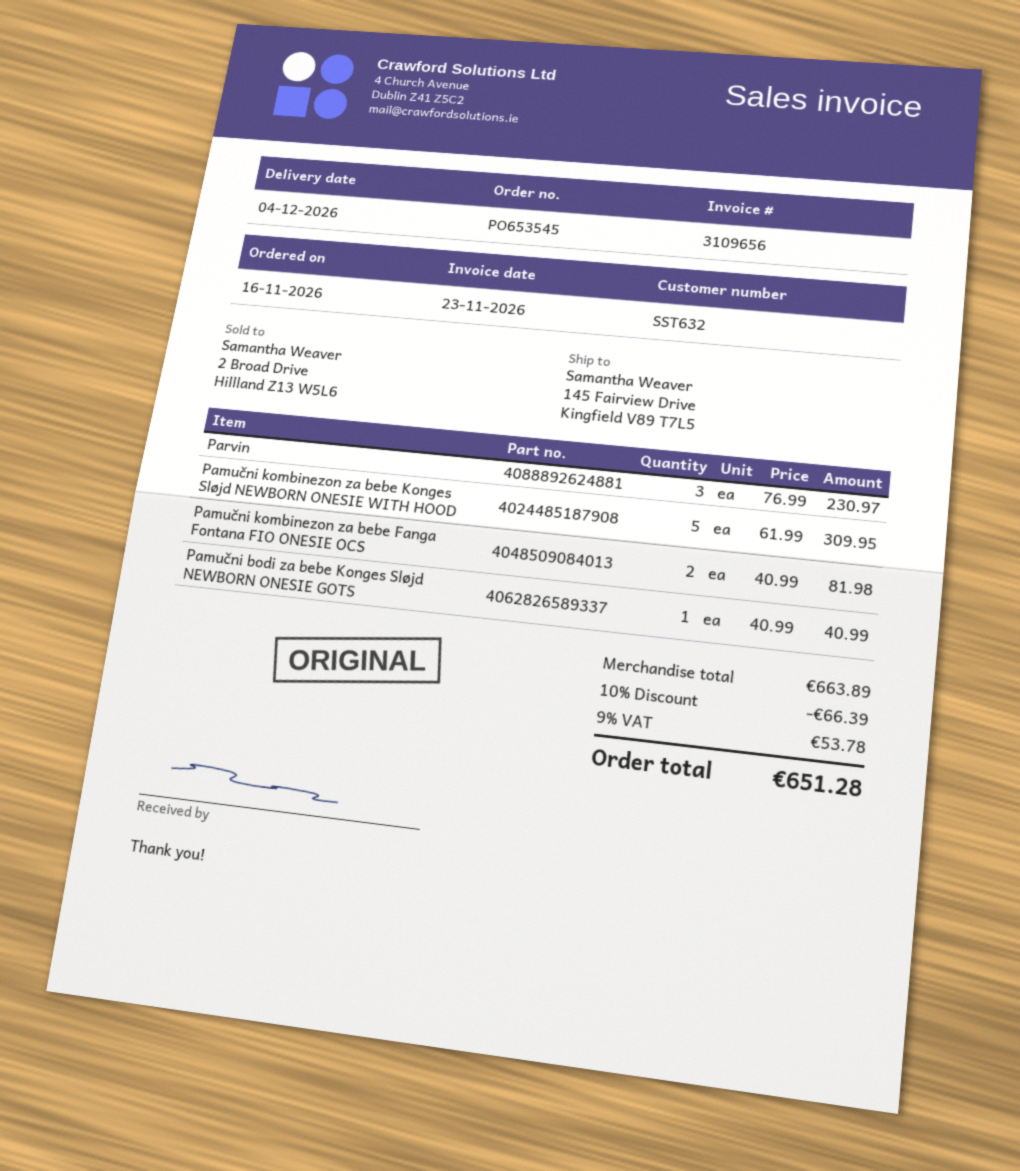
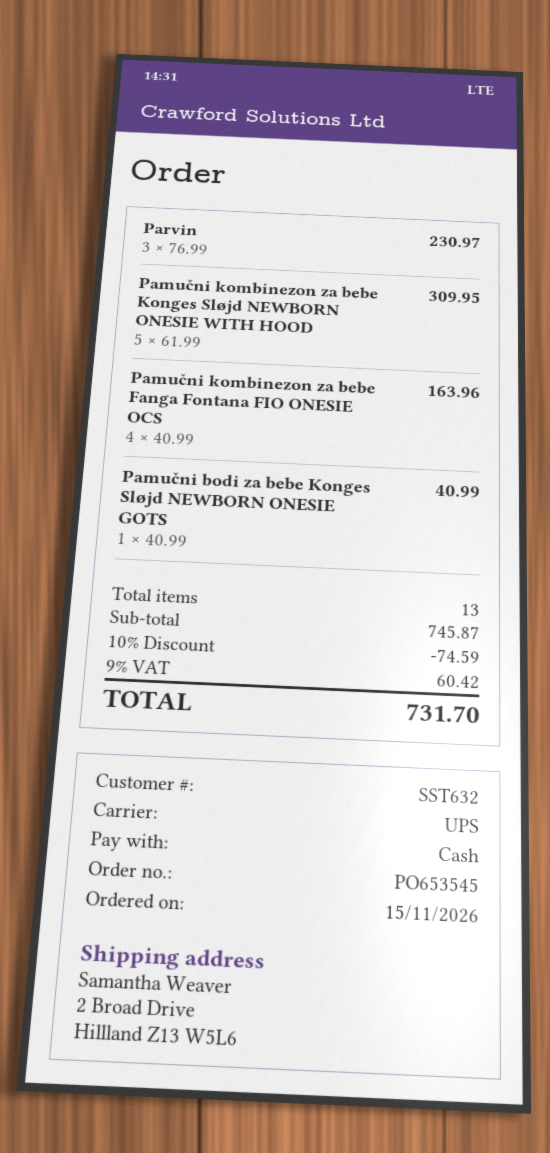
order date: 2026-11-16 -> 2026-11-15
ship to: 145 Fairview Drive, Kingfield V89 T7L5 -> 2 Broad Drive, Hillland Z13 W5L6
Pamučni kombinezon za bebe Fanga Fontana FIO ONESIE OCS: 2 x 40.99 = 81.98 -> 4 x 40.99 = 163.96
subtotal: 663.89 -> 745.87
discount: 10% = 66.39 -> 10% = 74.59
tax: 9% = 53.78 -> 9% = 60.42
total: 651.28 -> 731.70

